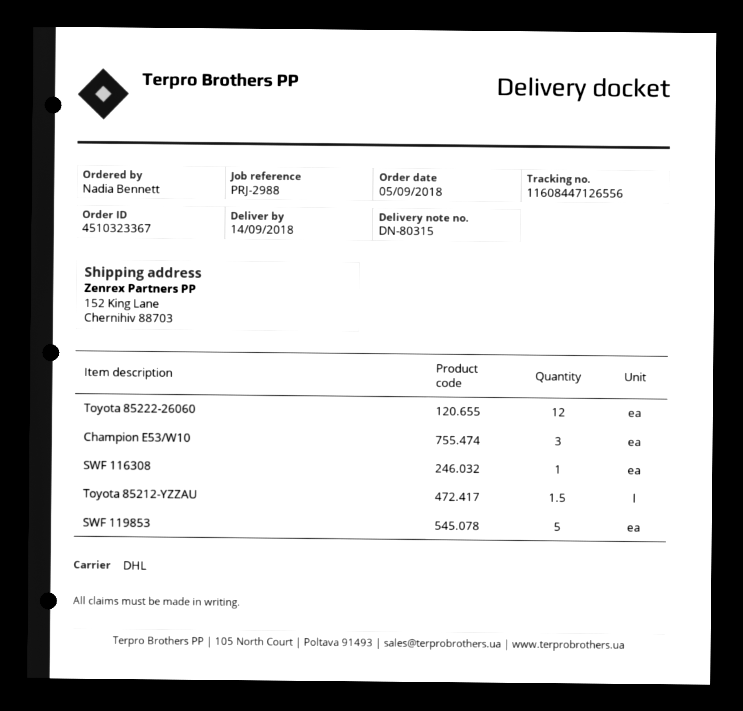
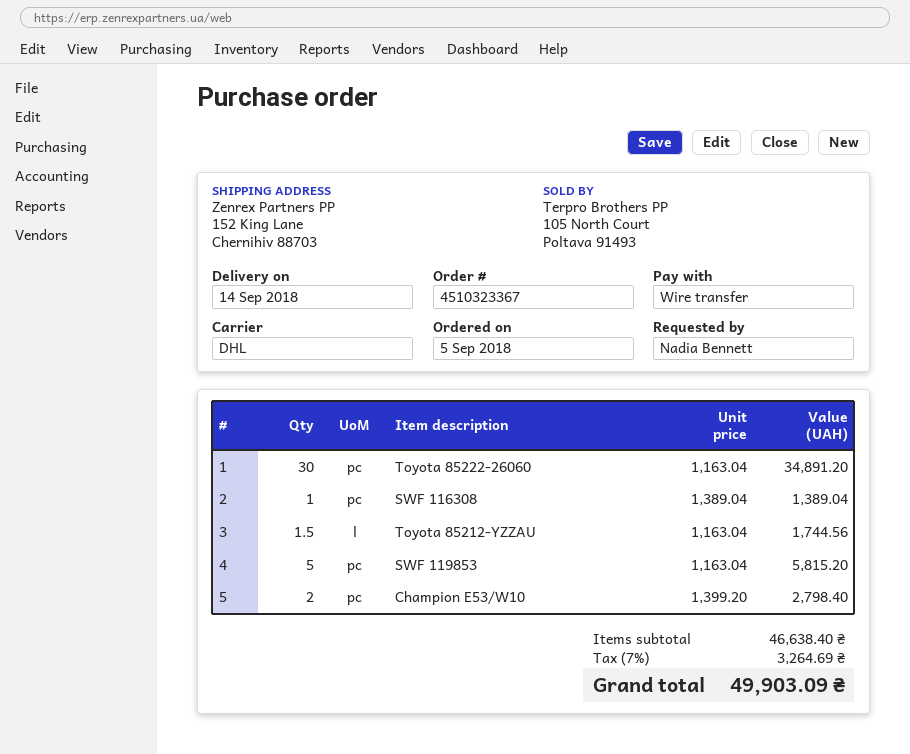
Toyota 85222-26060: 12 -> 30
Champion E53/W10: 3 -> 2

